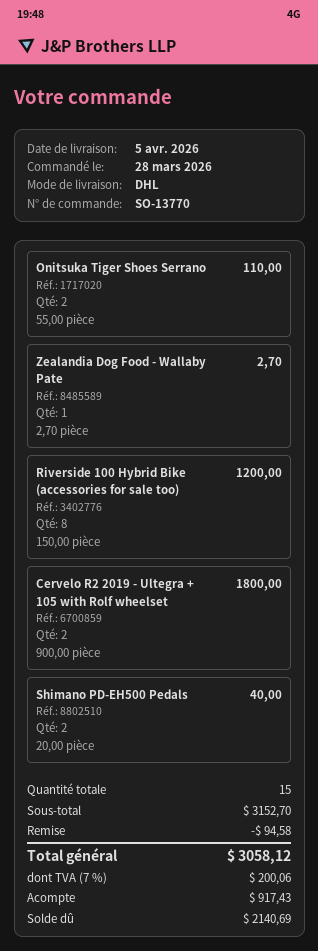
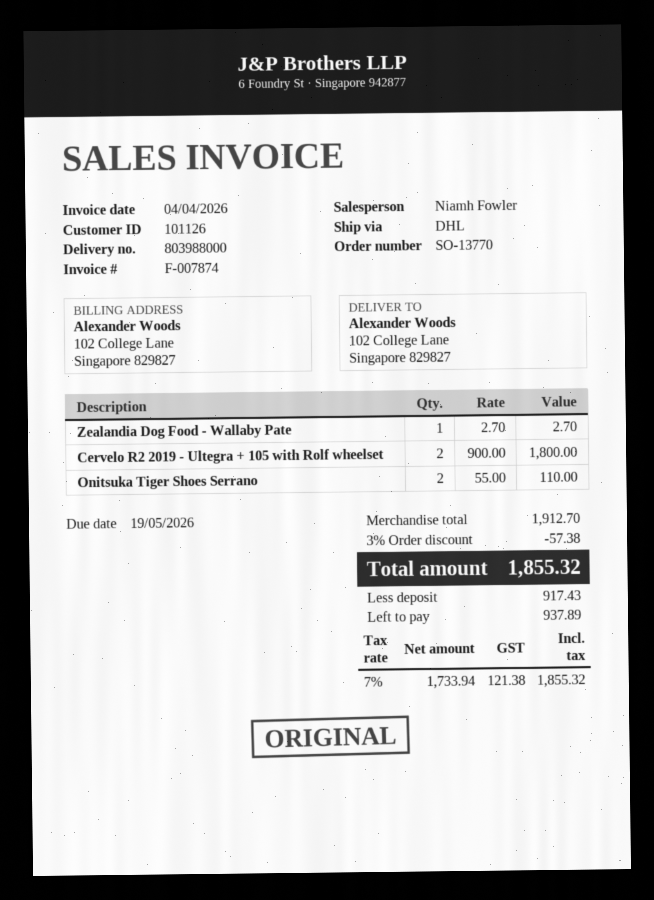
Riverside 100 Hybrid Bike (accessories for sale too): 8 x 150.00 = 1200.00 -> none
Shimano PD-EH500 Pedals: 2 x 20.00 = 40.00 -> none
subtotal: 3152.70 -> 1912.70
discount: 94.58 -> 57.38
tax: 7% = 200.06 -> 7% = 121.38
total: 3058.12 -> 1855.32
balance: 2140.69 -> 937.89

